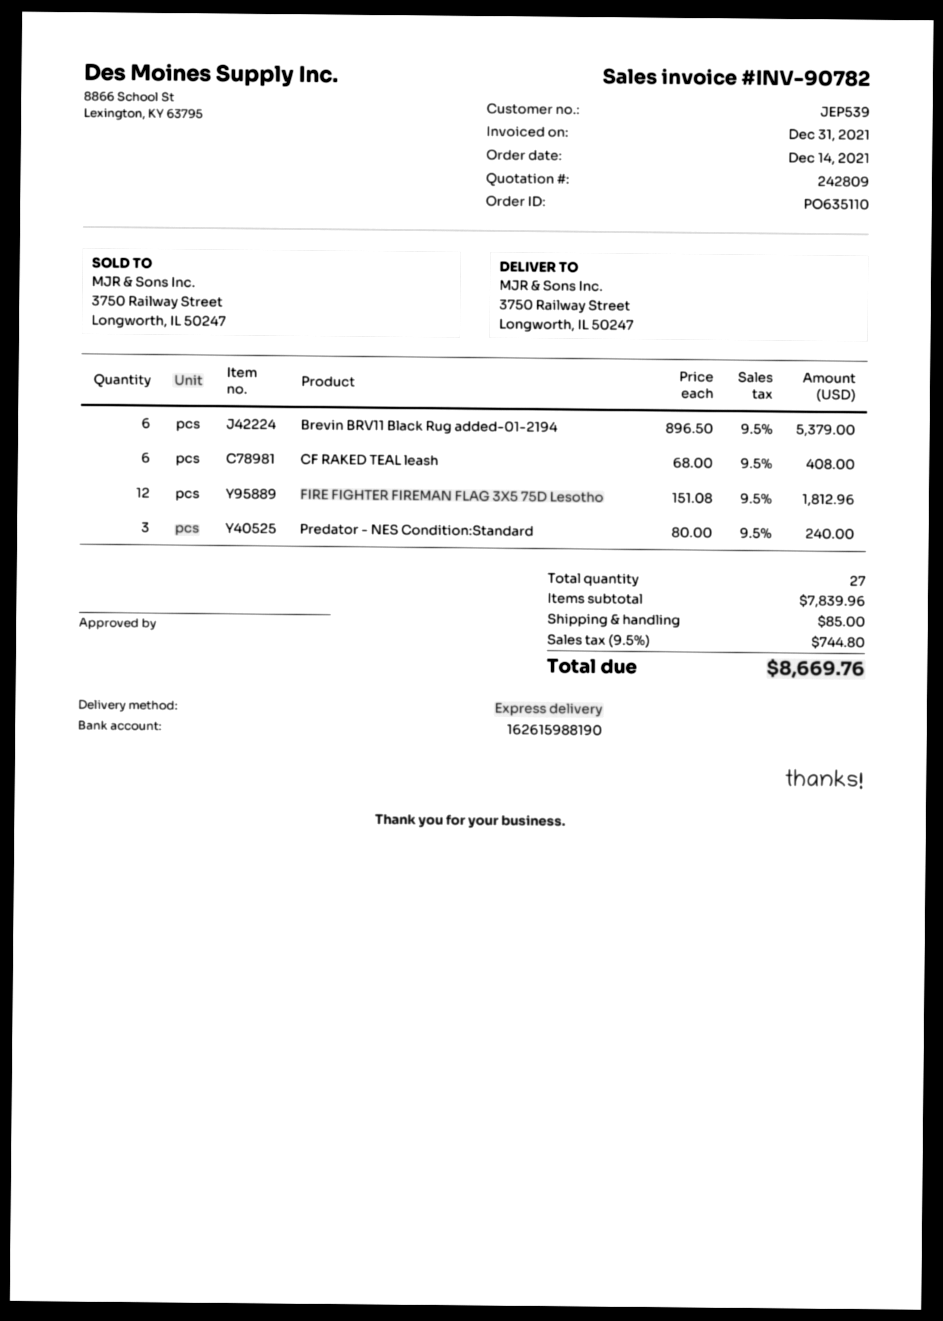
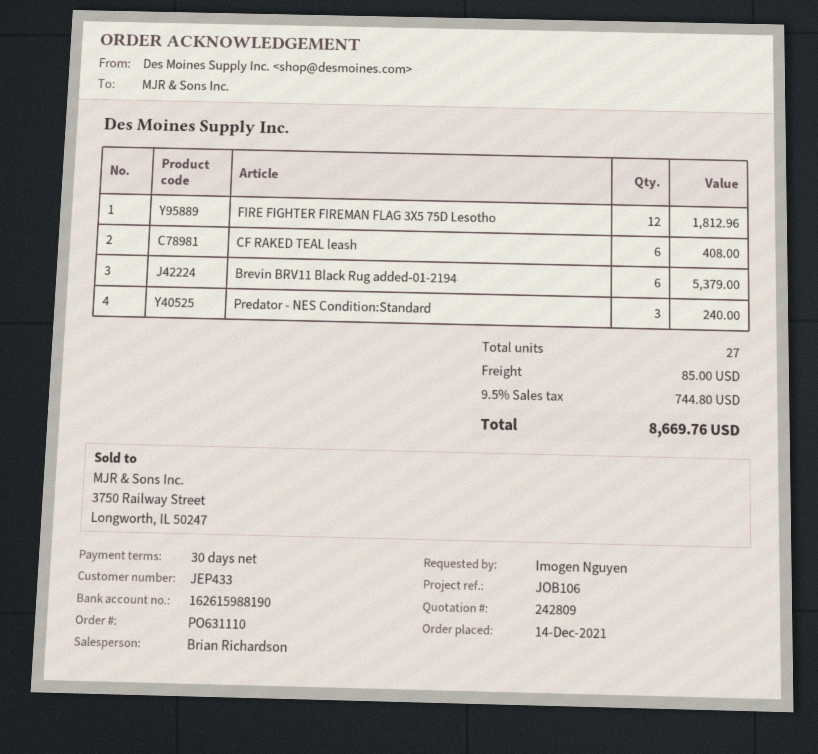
order number: PO635110 -> PO631110
customer number: JEP539 -> JEP433

